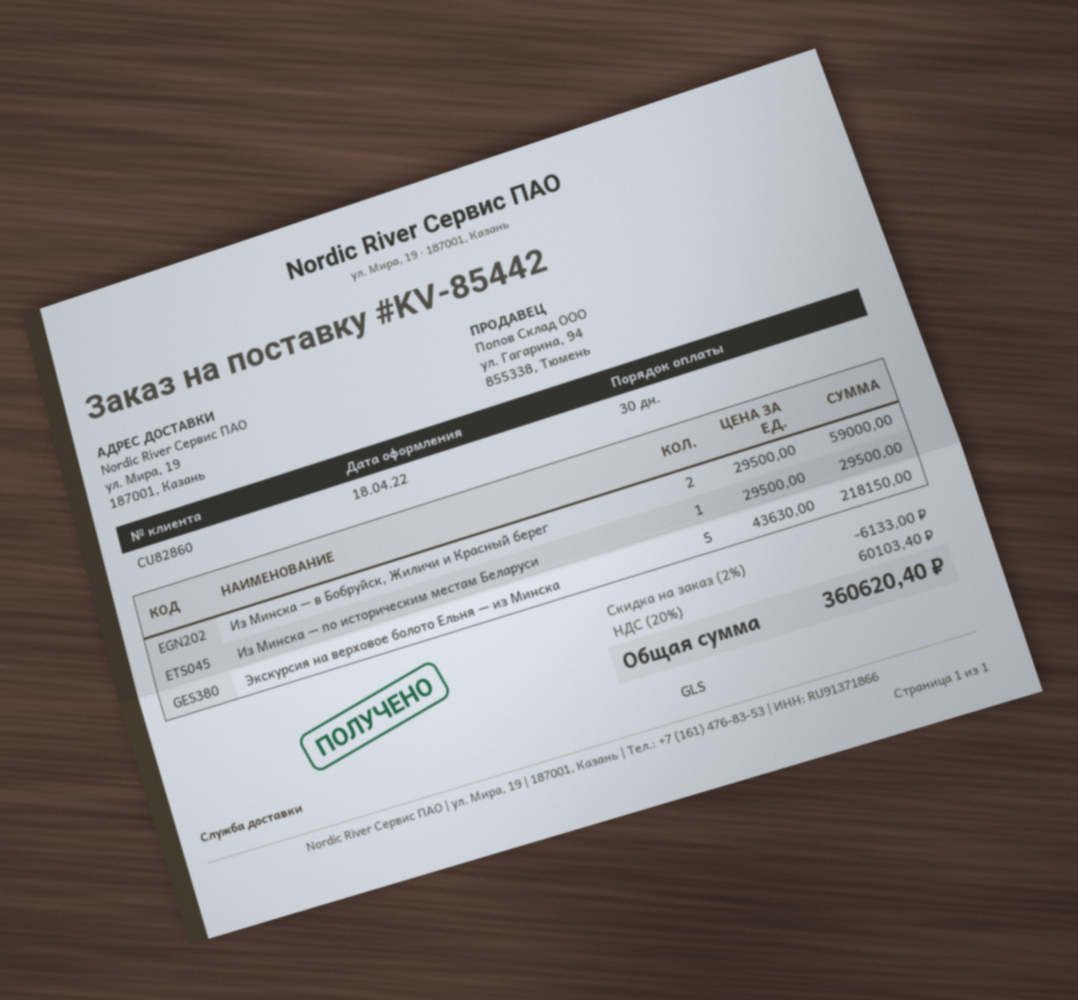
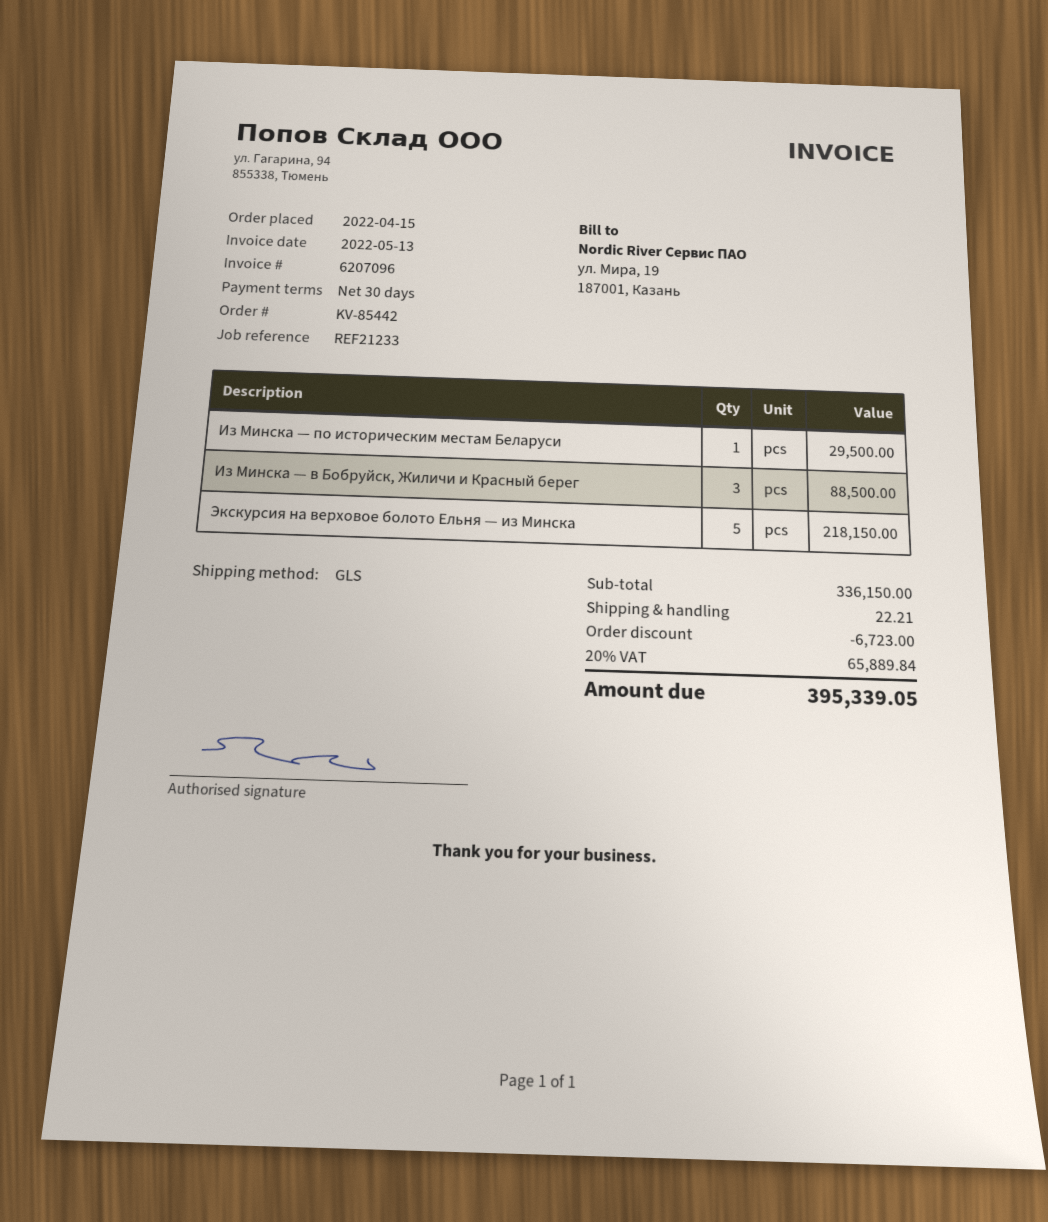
order date: 2022-04-18 -> 2022-04-15
Из Минска — в Бобруйск, Жиличи и Красный берег: 2 for 59000.00 -> 3 for 88500.00
discount: 6133.00 -> 6723.00
shipping: none -> 22.21
tax: 20% = 60103.40 -> 20% = 65889.84
total: 360620.40 -> 395339.05

